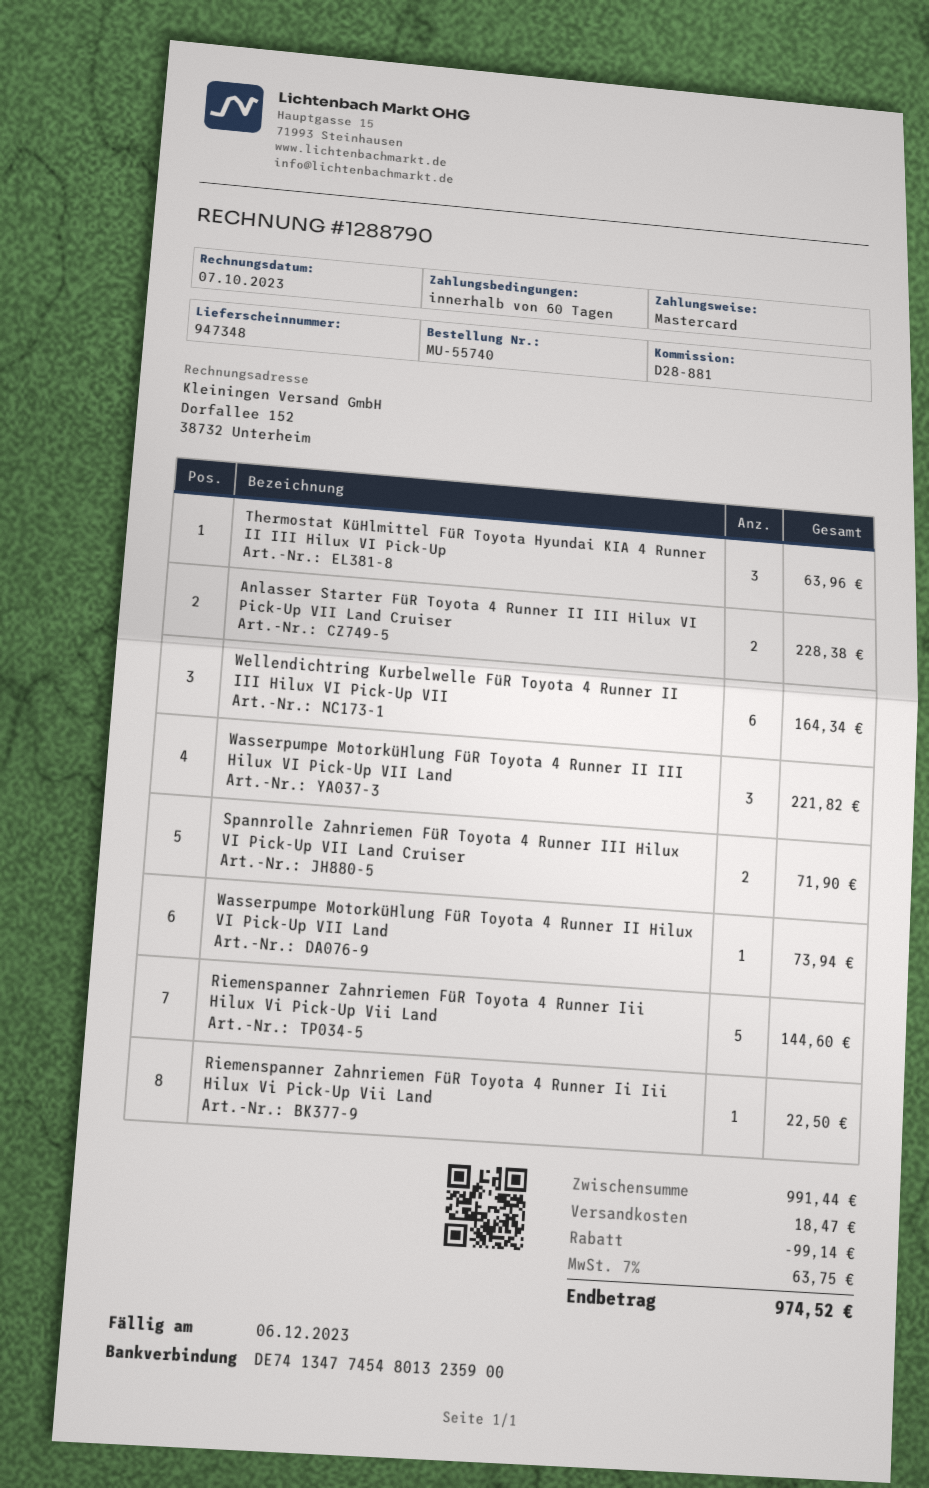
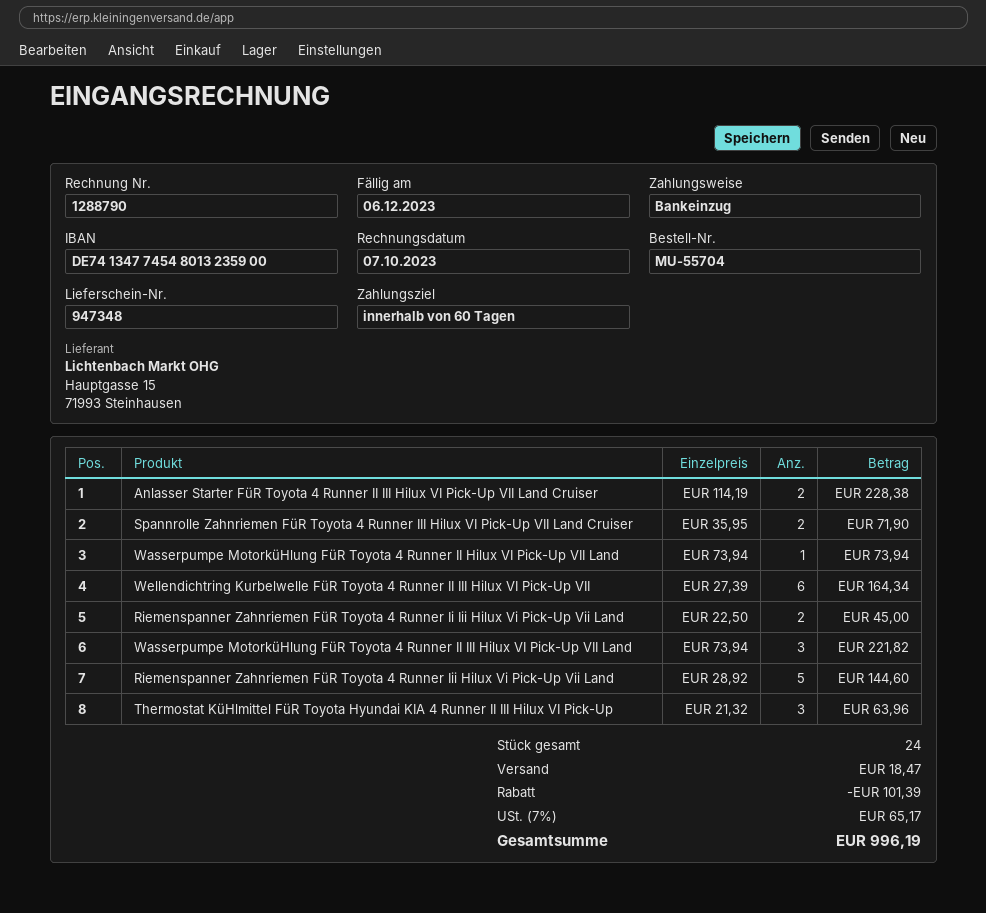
order number: MU-55740 -> MU-55704
payment method: Mastercard -> direct debit
Riemenspanner Zahnriemen FüR Toyota 4 Runner Ii Iii Hilux Vi Pick-Up Vii Land: 1 for 22.50 -> 2 for 45.00
discount: 99.14 -> 101.39
tax: 7% = 63.75 -> 7% = 65.17
total: 974.52 -> 996.19

